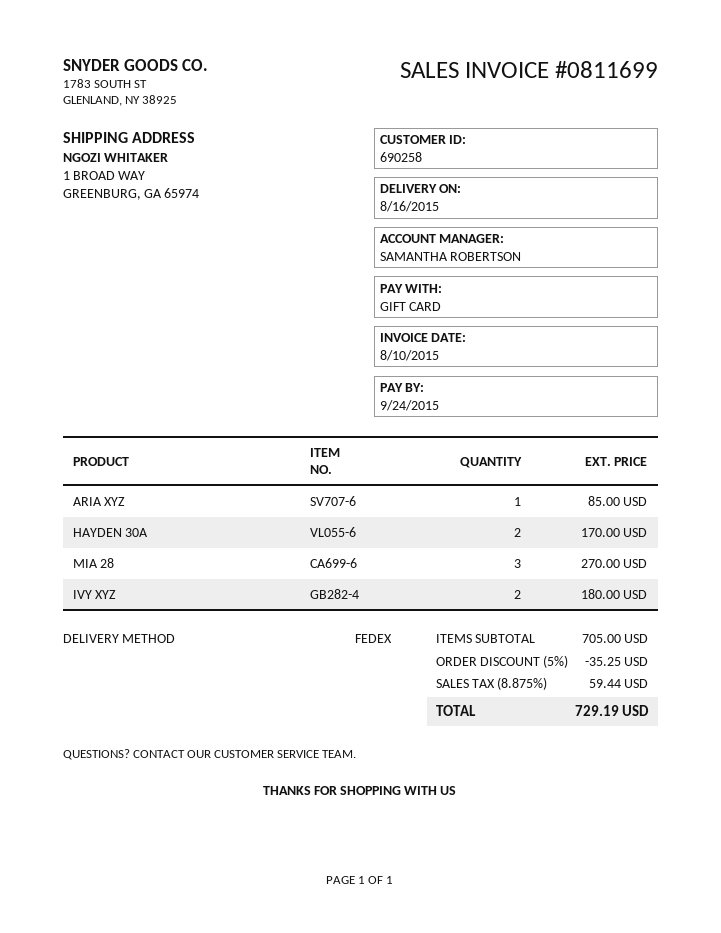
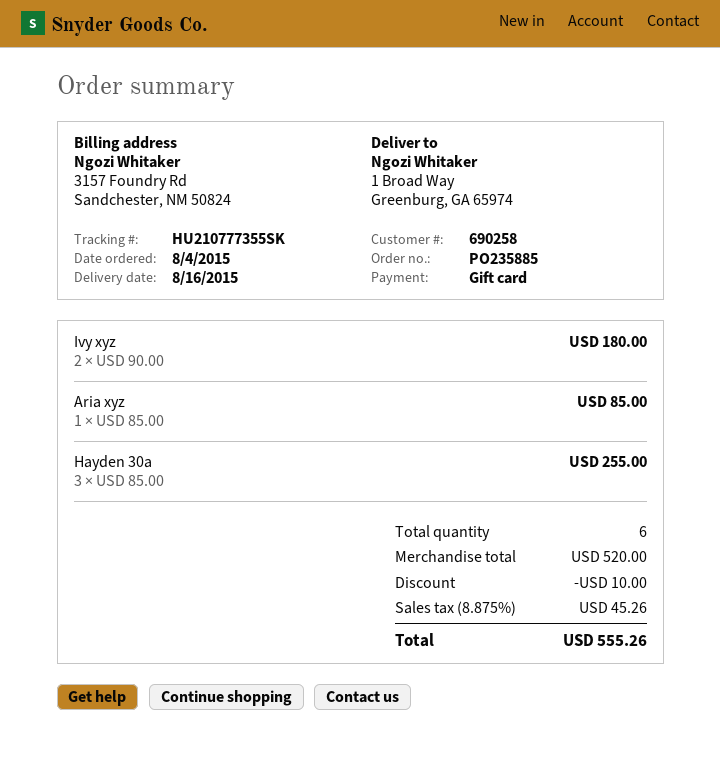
HAYDEN 30A: 2 for 170.00 -> 3 for 255.00
MIA 28: 3 for 270.00 -> none
subtotal: 705.00 -> 520.00
discount: 35.25 -> 10.00
tax: 8.875% = 59.44 -> 8.875% = 45.26
total: 729.19 -> 555.26

